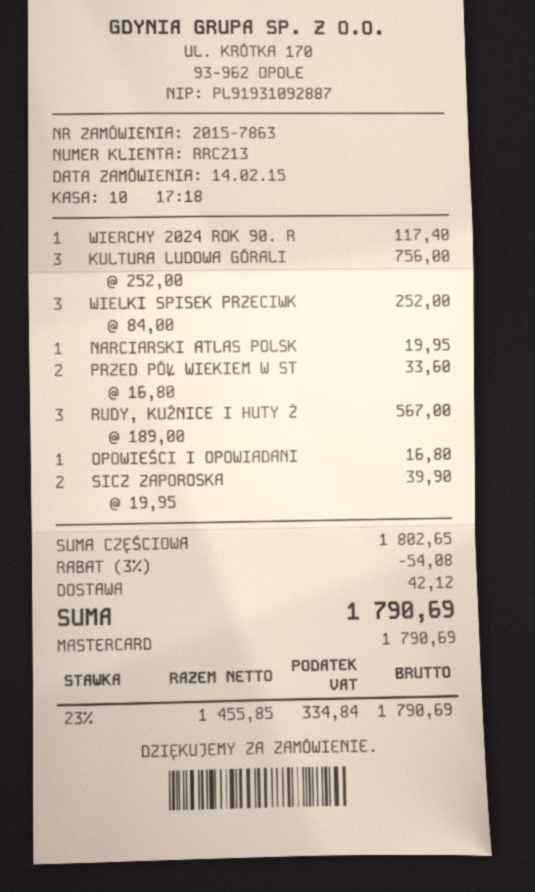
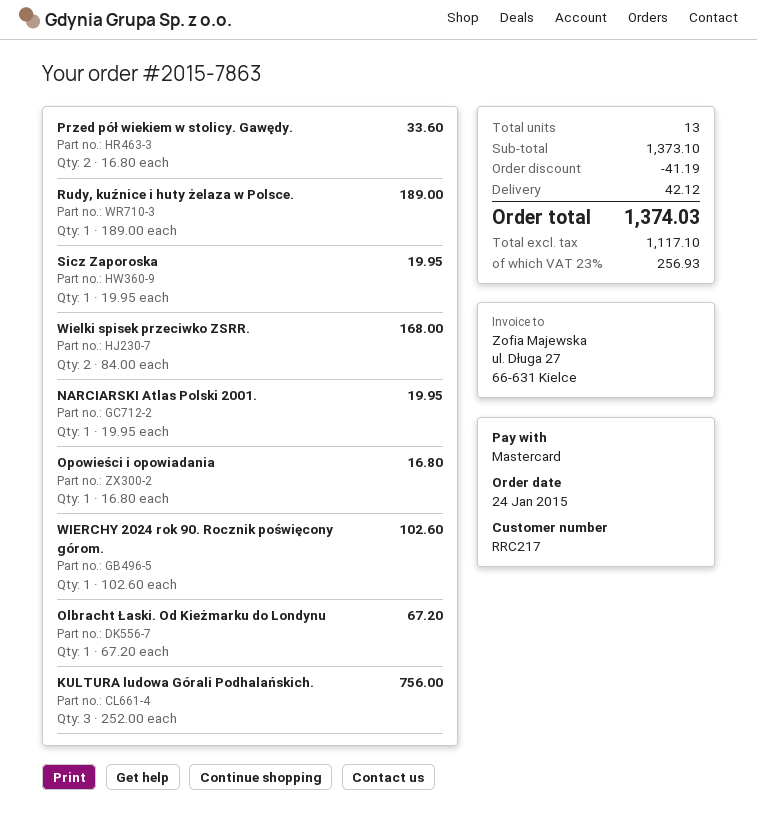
order date: 2015-02-14 -> 2015-01-24
customer number: RRC213 -> RRC217
WIERCHY 2024 ROK 90. R: 1 x 117.40 = 117.40 -> 1 x 102.60 = 102.60
WIELKI SPISEK PRZECIWK: 3 x 84.00 = 252.00 -> 2 x 84.00 = 168.00
RUDY, KUŹNICE I HUTY Ż: 3 x 189.00 = 567.00 -> 1 x 189.00 = 189.00
SICZ ZAPOROSKA: 2 x 19.95 = 39.90 -> 1 x 19.95 = 19.95
Olbracht Łaski. Od Kieżmarku do Londynu: none -> 1 x 67.20 = 67.20
subtotal: 1802.65 -> 1373.10
discount: 54.08 -> 41.19
net: 1455.85 -> 1117.10
tax: 23% = 334.84 -> 23% = 256.93
total: 1790.69 -> 1374.03

